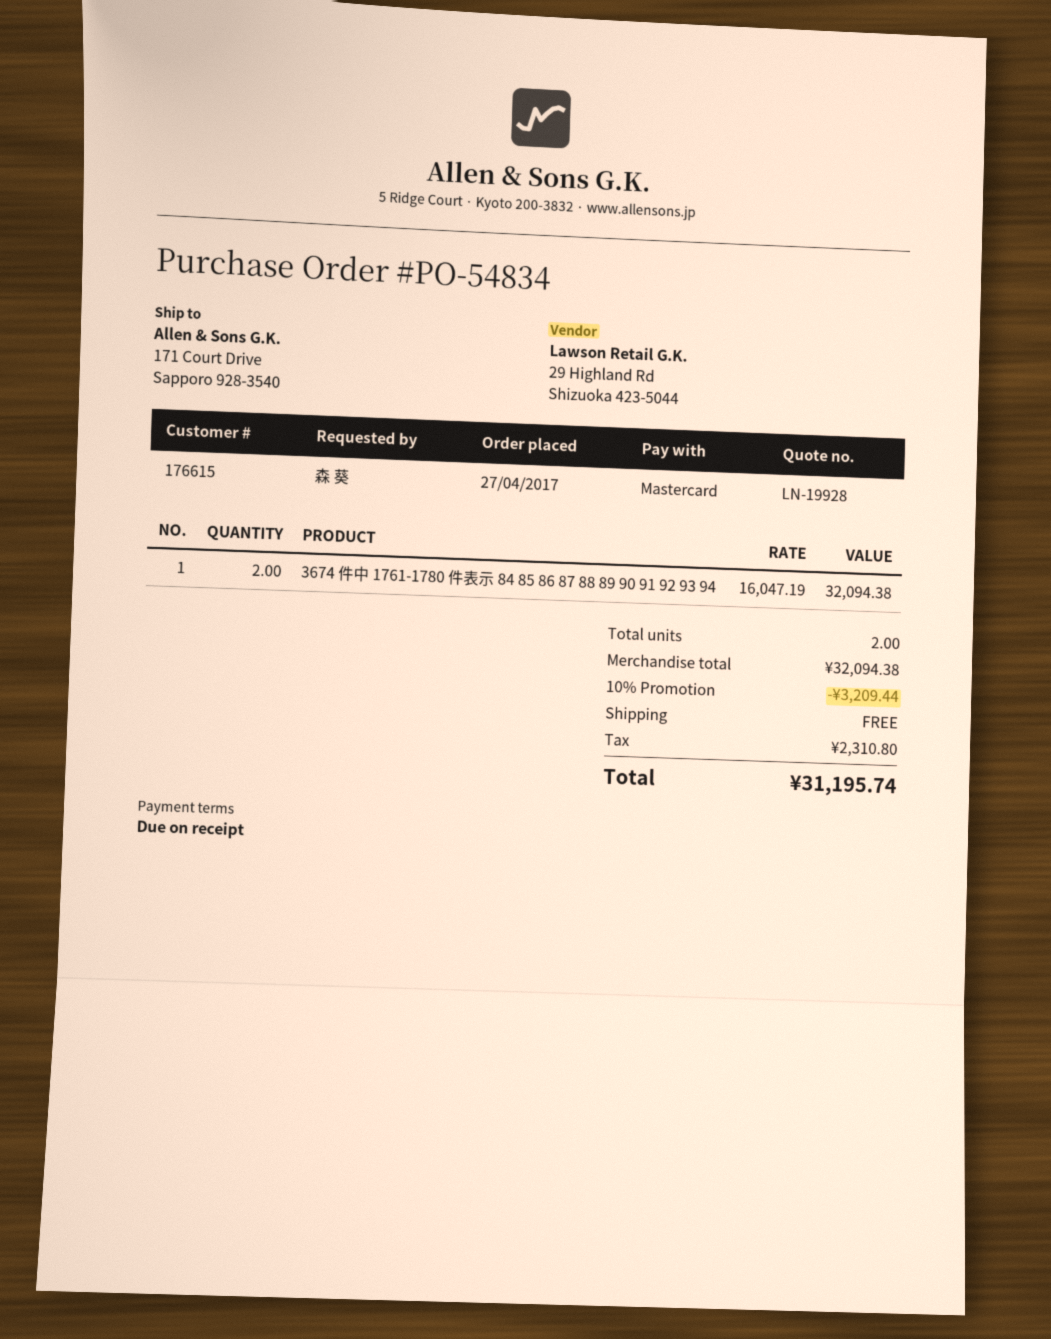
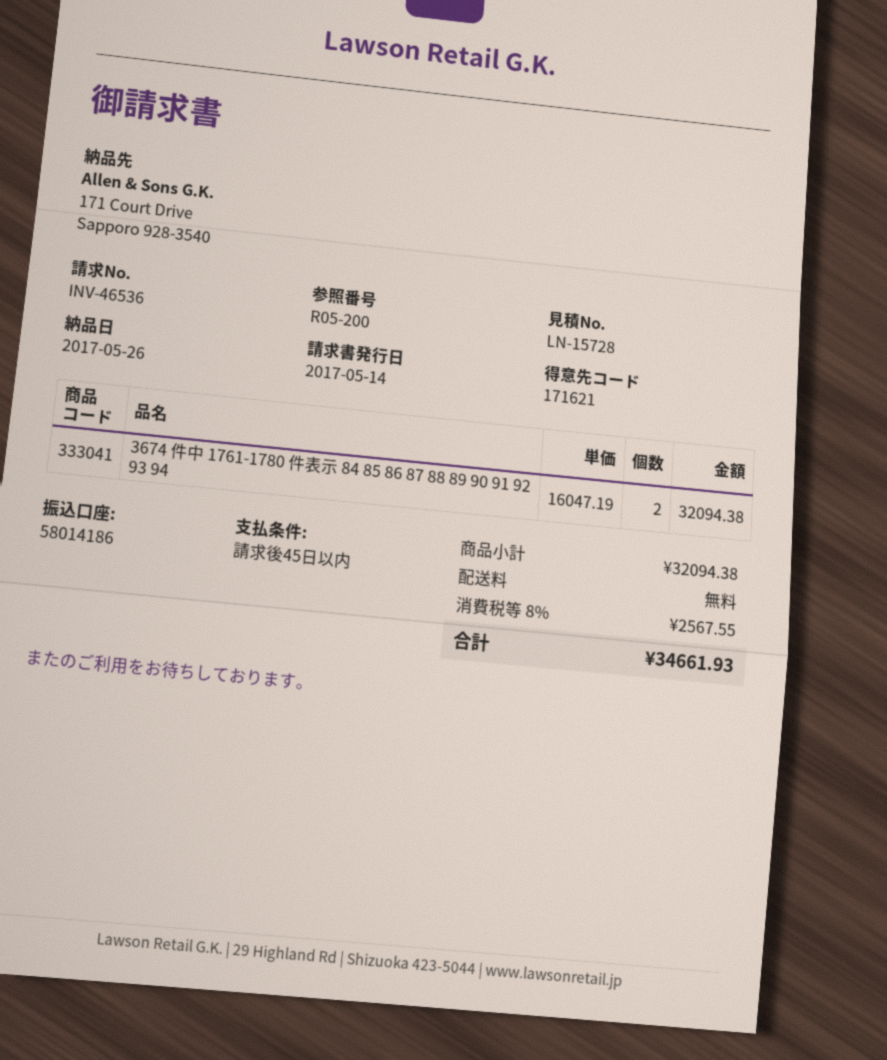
quote number: LN-19928 -> LN-15728
payment terms: on receipt -> 45 days
customer number: 176615 -> 171621
discount: 10% = 3209.44 -> none
tax: 2310.80 -> 2567.55
total: 31195.74 -> 34661.93

